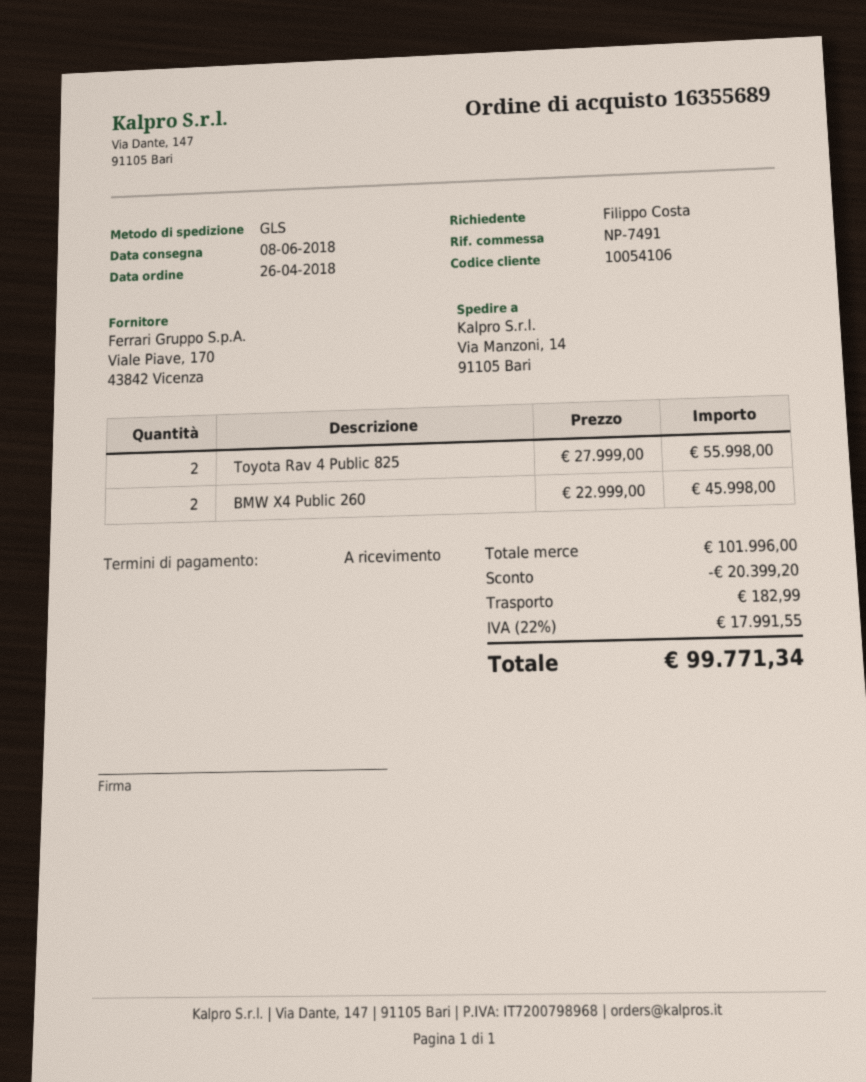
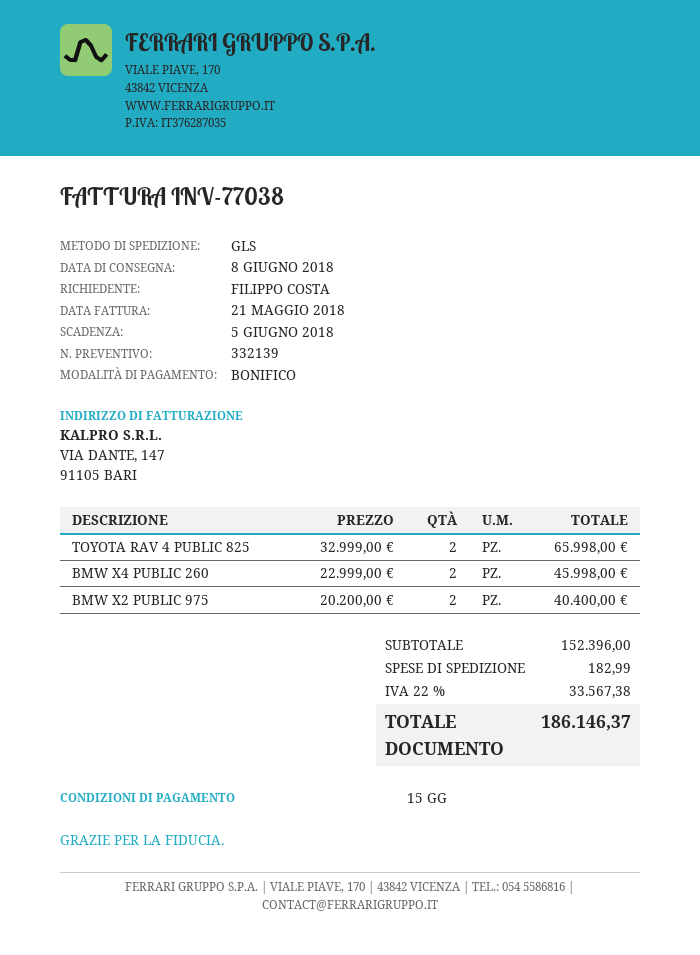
payment terms: on receipt -> 15 days
Toyota Rav 4 Public 825: 2 x 27999.00 = 55998.00 -> 2 x 32999.00 = 65998.00
BMW X2 PUBLIC 975: none -> 2 x 20200.00 = 40400.00
subtotal: 101996.00 -> 152396.00
discount: 20399.20 -> none
tax: 22% = 17991.55 -> 22% = 33567.38
total: 99771.34 -> 186146.37

